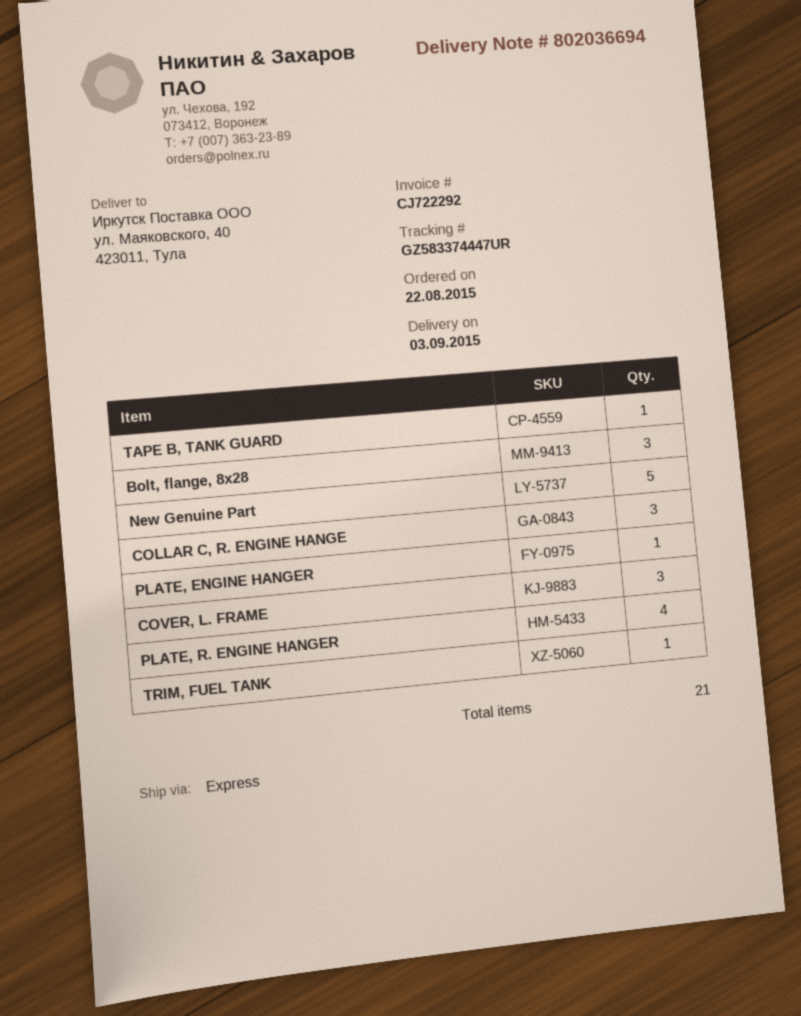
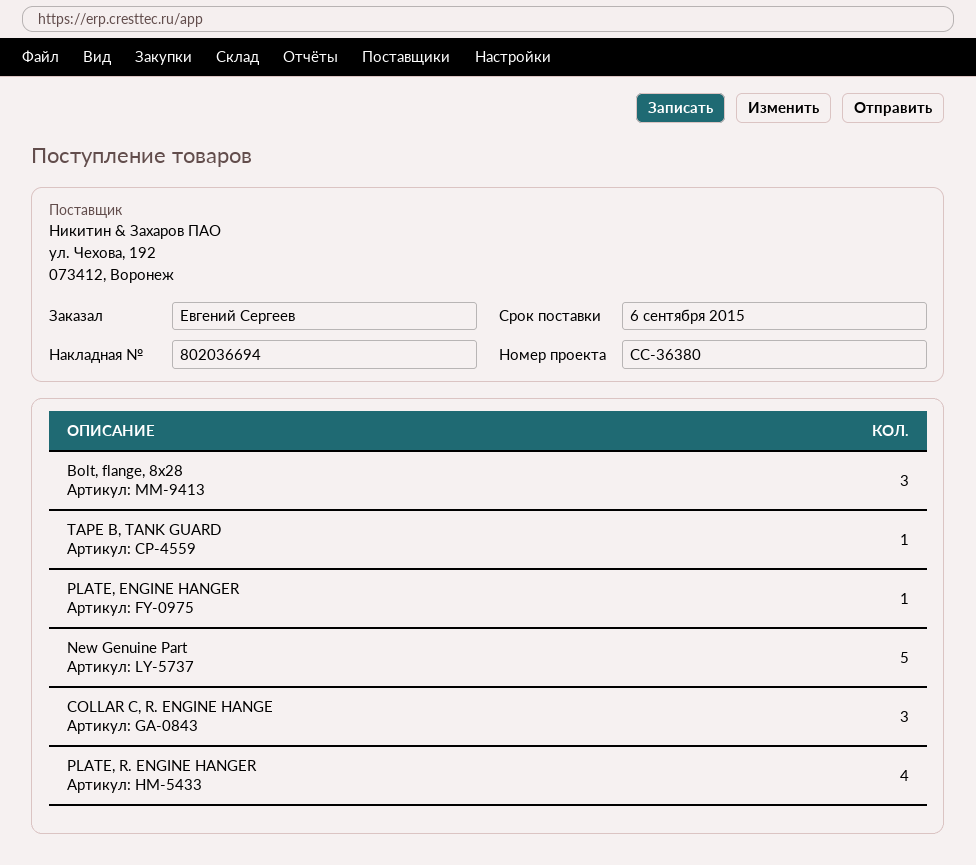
delivery date: 2015-09-03 -> 2015-09-06
COVER, L. FRAME: 3 -> none
TRIM, FUEL TANK: 1 -> none

